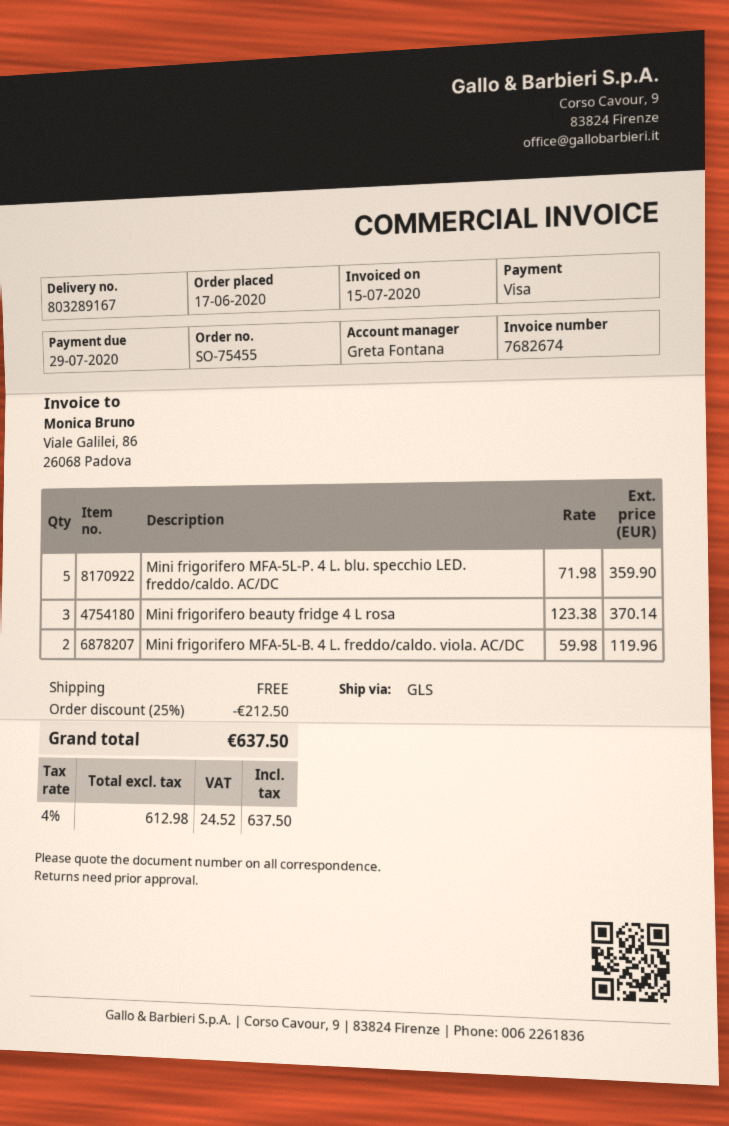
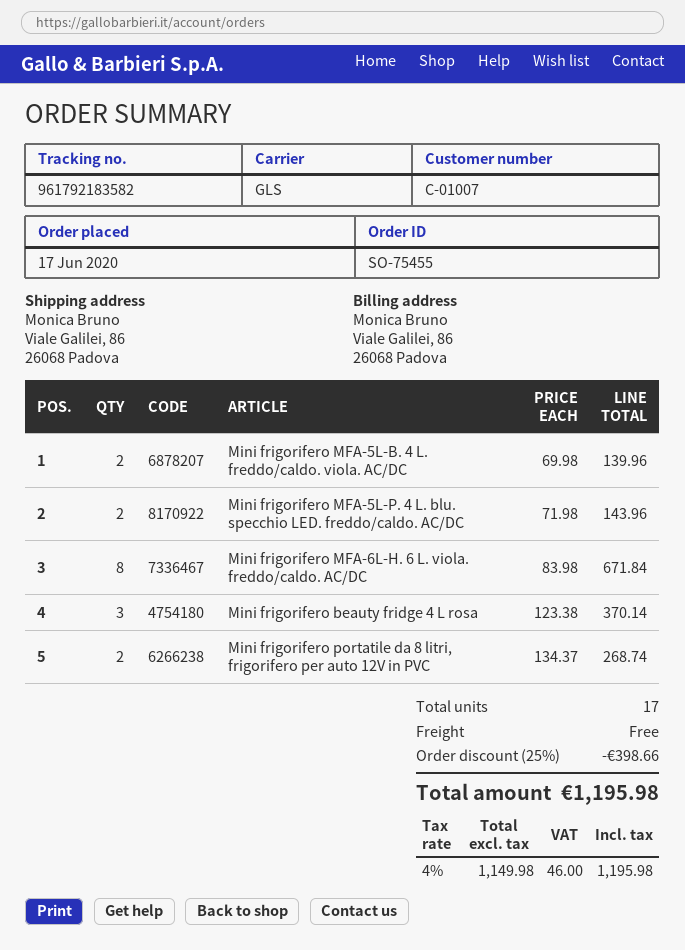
Mini frigorifero MFA-5L-P. 4 L. blu. specchio LED. freddo/caldo. AC/DC: 5 x 71.98 = 359.90 -> 2 x 71.98 = 143.96
Mini frigorifero MFA-5L-B. 4 L. freddo/caldo. viola. AC/DC: 2 x 59.98 = 119.96 -> 2 x 69.98 = 139.96
Mini frigorifero MFA-6L-H. 6 L. viola. freddo/caldo. AC/DC: none -> 8 x 83.98 = 671.84
Mini frigorifero portatile da 8 litri, frigorifero per auto 12V in PVC: none -> 2 x 134.37 = 268.74
discount: 25% = 212.50 -> 25% = 398.66
net: 612.98 -> 1149.98
tax: 4% = 24.52 -> 4% = 46.00
total: 637.50 -> 1195.98

